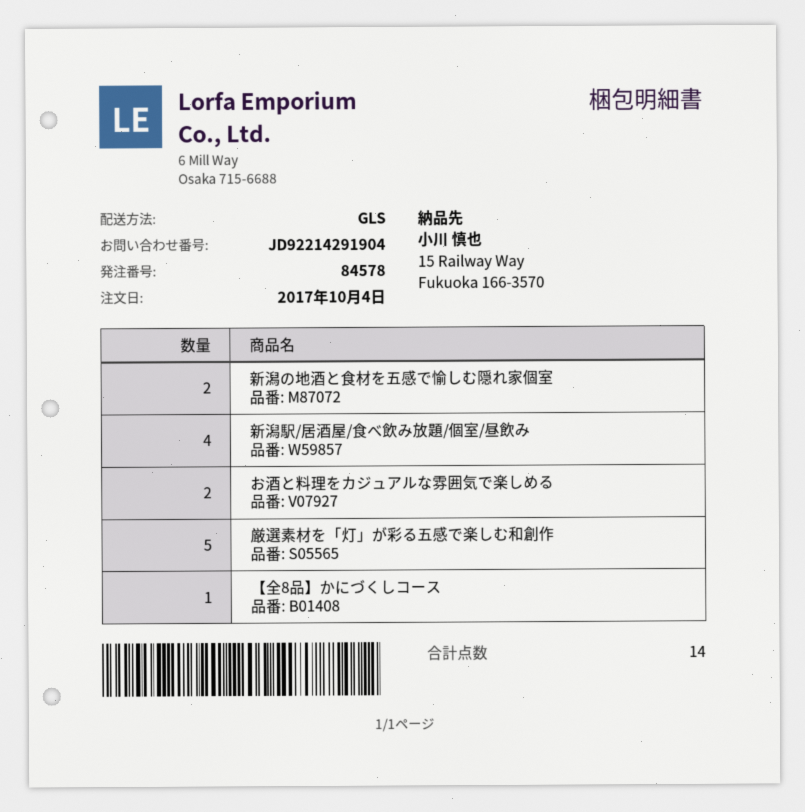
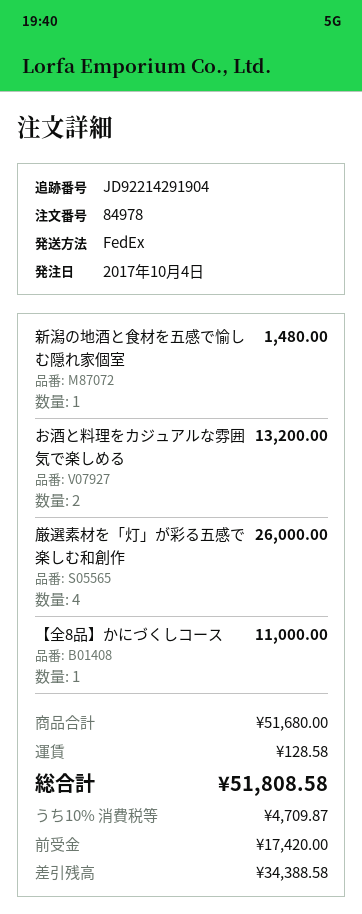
order number: 84578 -> 84978
shipping method: GLS -> FedEx
新潟の地酒と食材を五感で愉しむ隠れ家個室: 2 -> 1
新潟駅/居酒屋/食べ飲み放題/個室/昼飲み: 4 -> none
厳選素材を「灯」が彩る五感で楽しむ和創作: 5 -> 4

